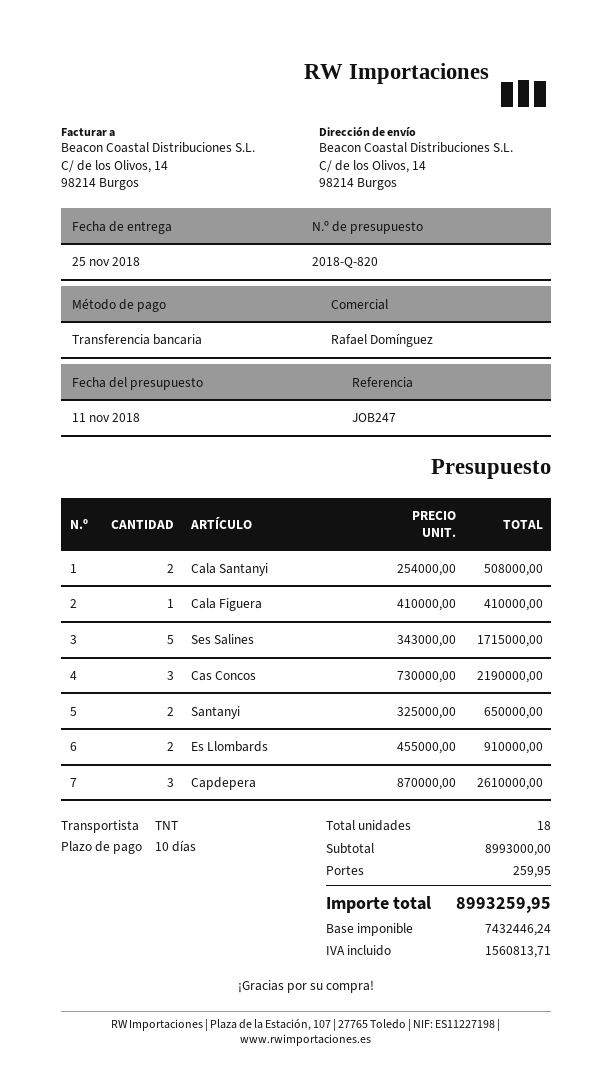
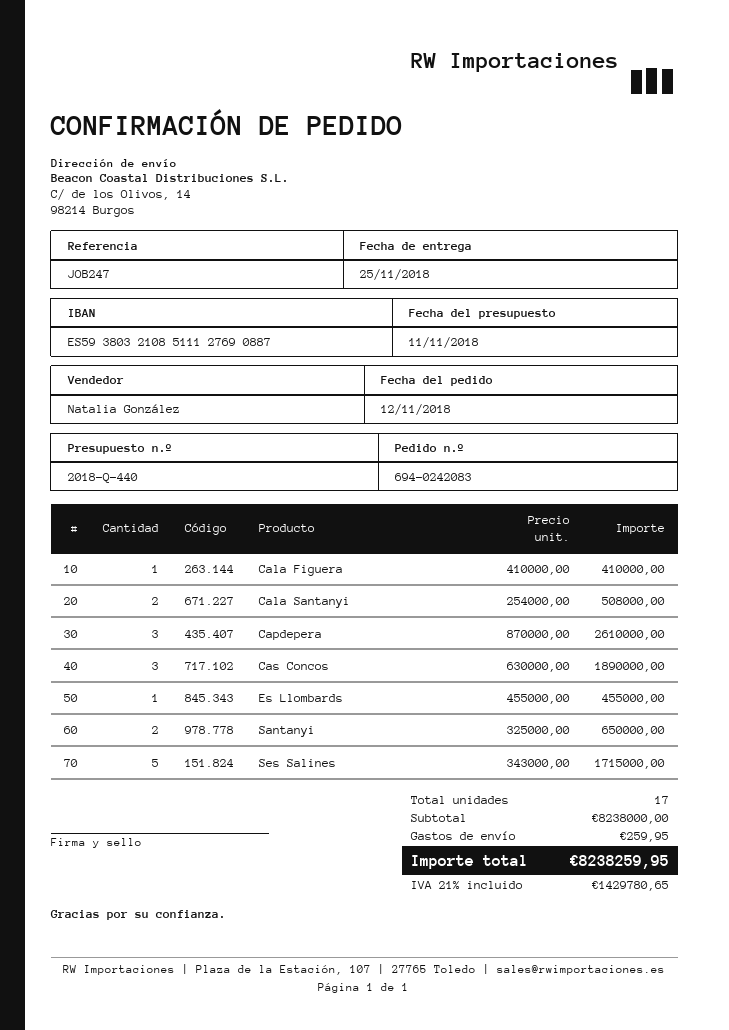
quote number: 2018-Q-820 -> 2018-Q-440
sales rep: Rafael Domínguez -> Natalia González
Cas Concos: 3 x 730000.00 = 2190000.00 -> 3 x 630000.00 = 1890000.00
Es Llombards: 2 x 455000.00 = 910000.00 -> 1 x 455000.00 = 455000.00
total quantity: 18 -> 17
subtotal: 8993000.00 -> 8238000.00
tax: 1560813.71 -> 1429780.65
total: 8993259.95 -> 8238259.95

